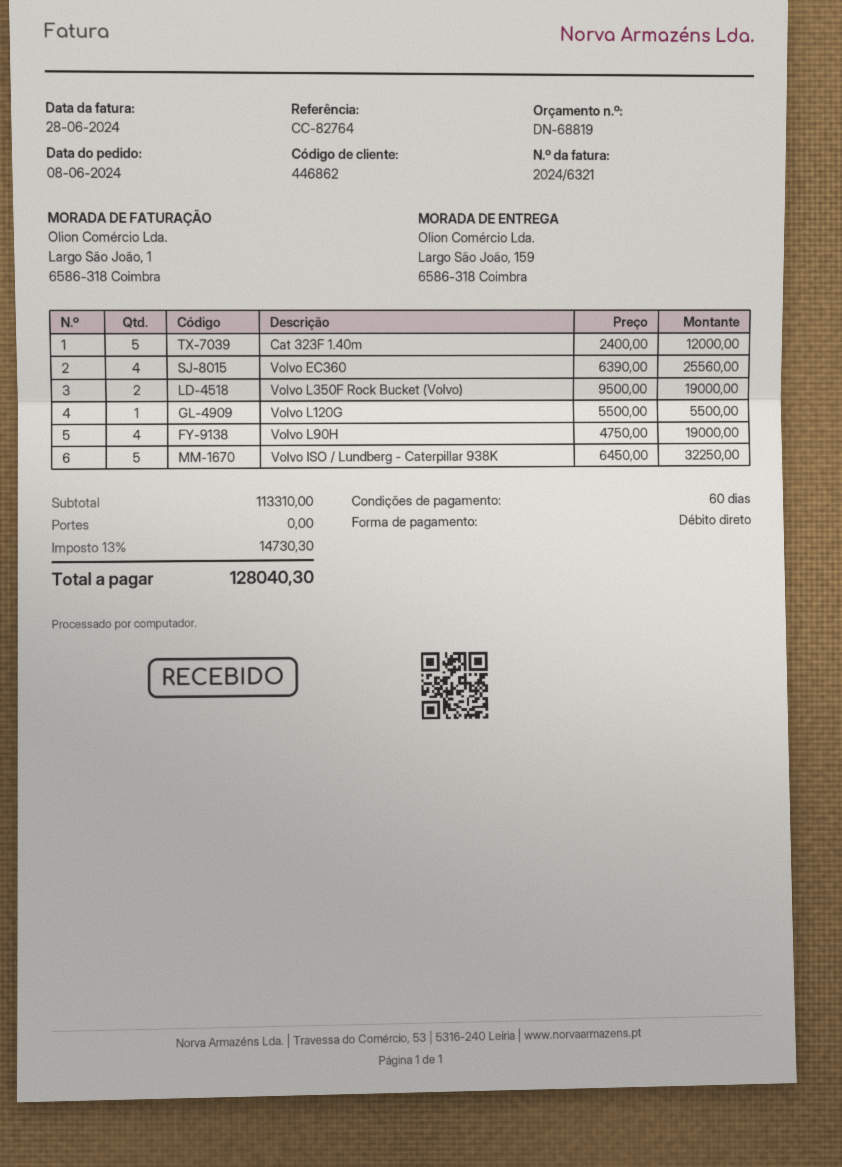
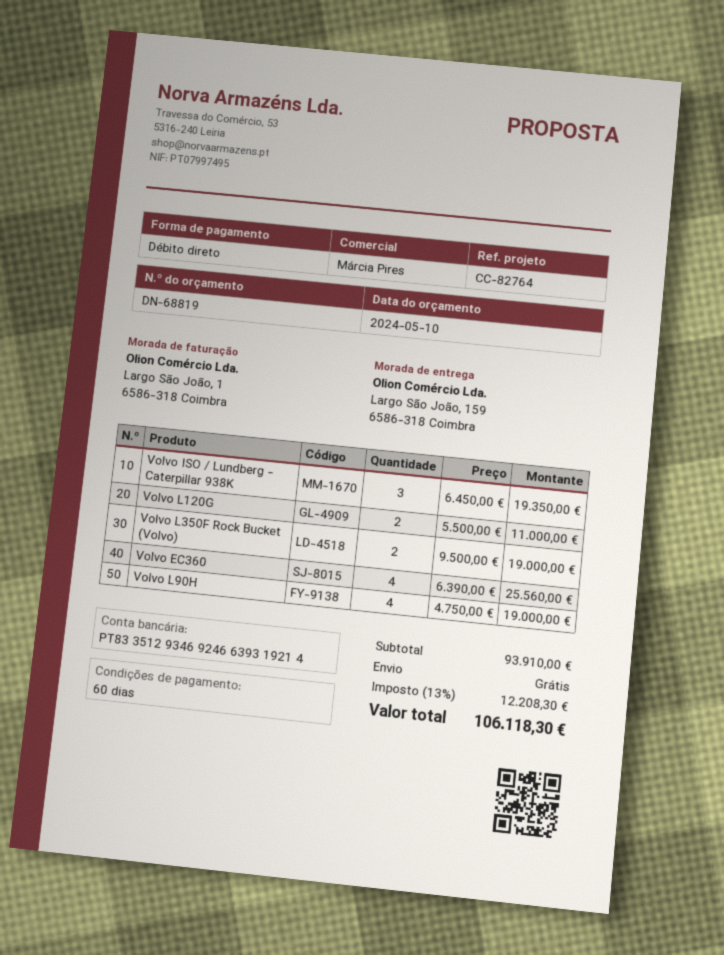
Cat 323F 1.40m: 5 x 2400.00 = 12000.00 -> none
Volvo L120G: 1 x 5500.00 = 5500.00 -> 2 x 5500.00 = 11000.00
Volvo ISO / Lundberg - Caterpillar 938K: 5 x 6450.00 = 32250.00 -> 3 x 6450.00 = 19350.00
subtotal: 113310.00 -> 93910.00
tax: 13% = 14730.30 -> 13% = 12208.30
total: 128040.30 -> 106118.30

